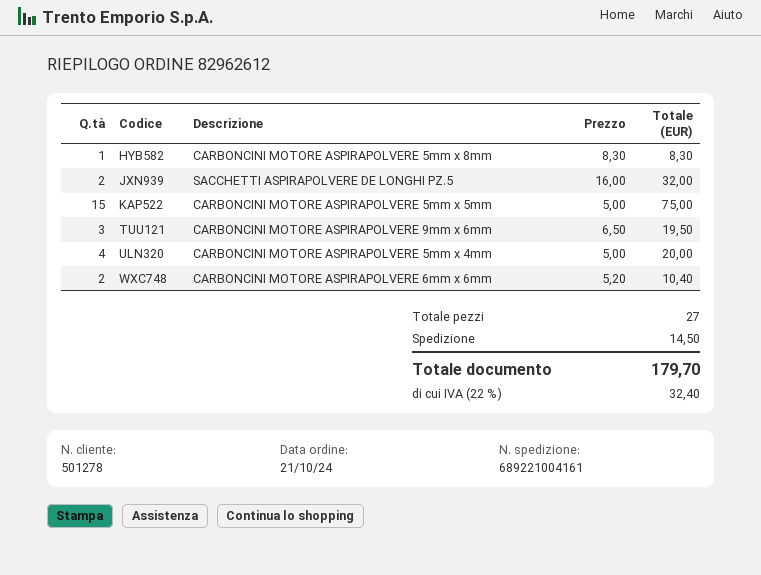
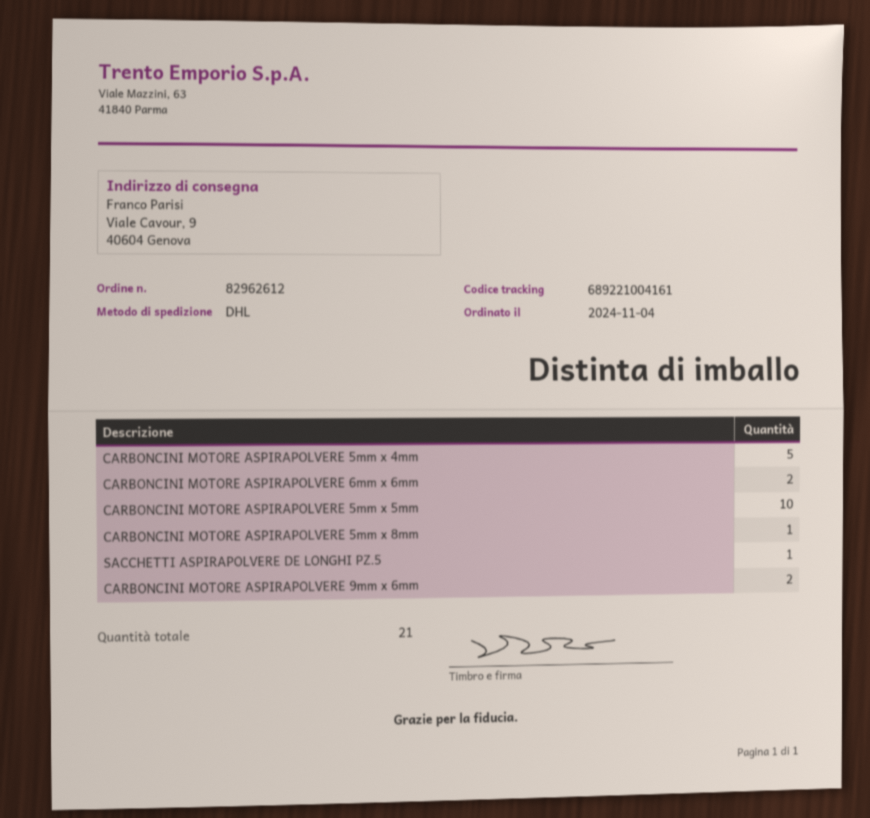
order date: 2024-10-21 -> 2024-11-04
SACCHETTI ASPIRAPOLVERE DE LONGHI PZ.5: 2 -> 1
CARBONCINI MOTORE ASPIRAPOLVERE 5mm x 5mm: 15 -> 10
CARBONCINI MOTORE ASPIRAPOLVERE 9mm x 6mm: 3 -> 2
CARBONCINI MOTORE ASPIRAPOLVERE 5mm x 4mm: 4 -> 5
total quantity: 27 -> 21

